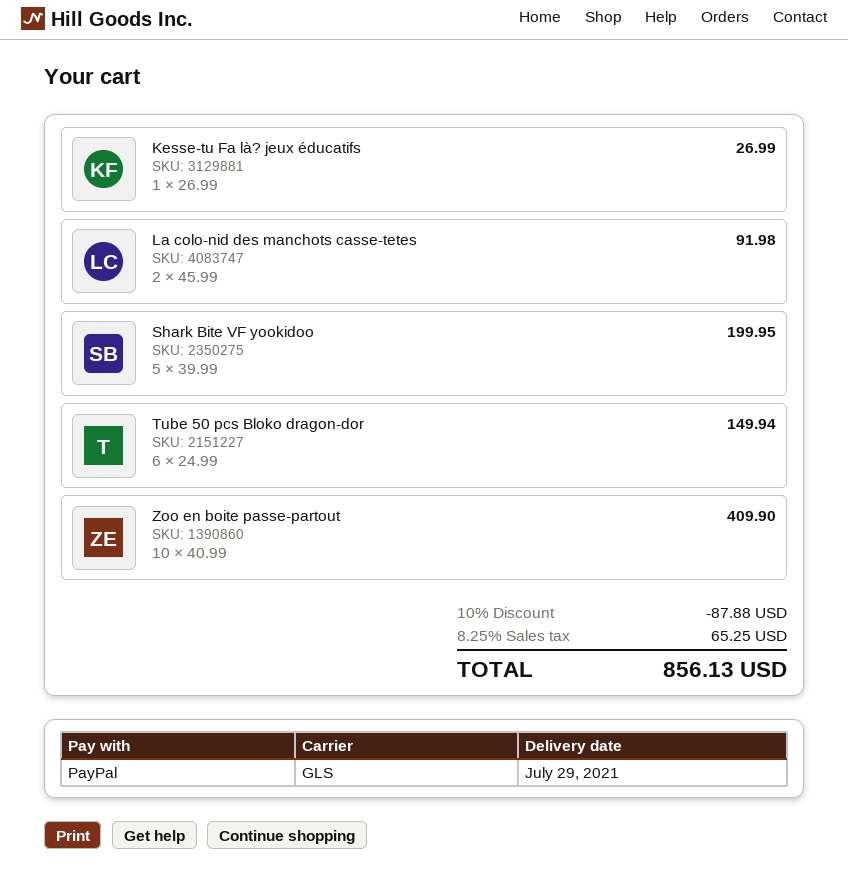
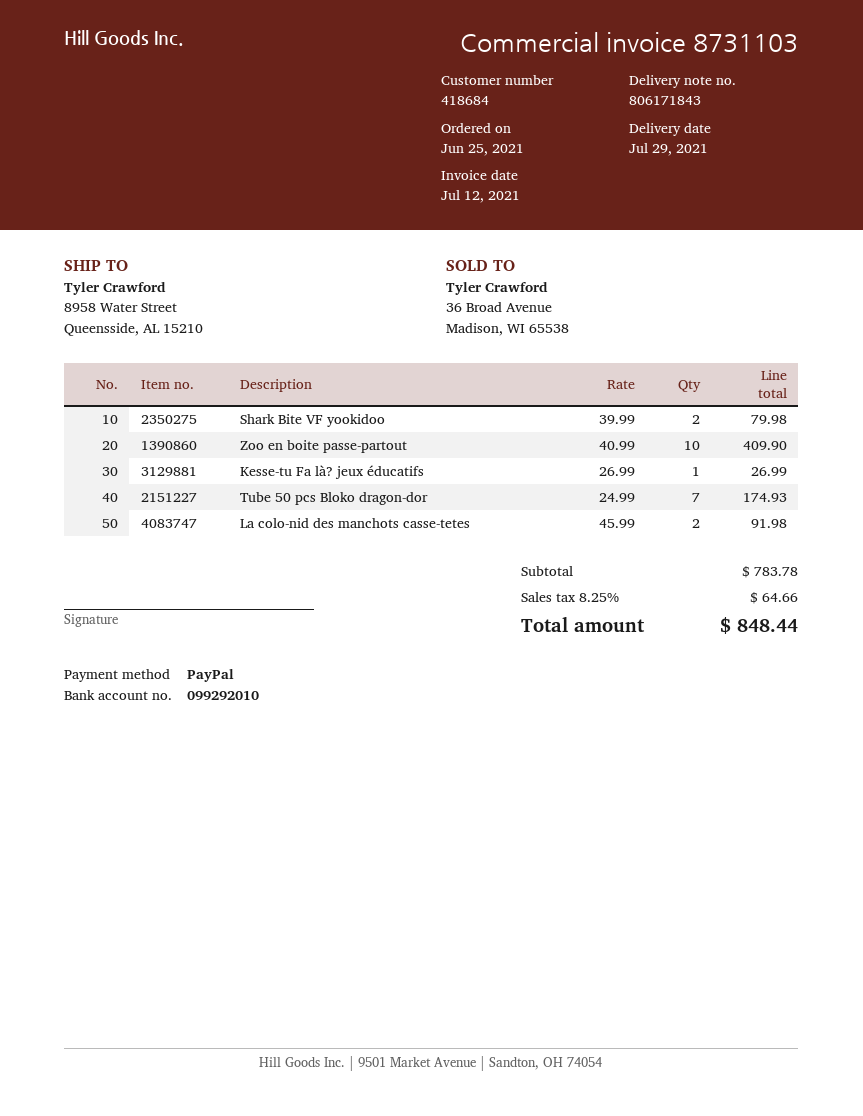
Shark Bite VF yookidoo: 5 x 39.99 = 199.95 -> 2 x 39.99 = 79.98
Tube 50 pcs Bloko dragon-dor: 6 x 24.99 = 149.94 -> 7 x 24.99 = 174.93
discount: 10% = 87.88 -> none
tax: 8.25% = 65.25 -> 8.25% = 64.66
total: 856.13 -> 848.44

